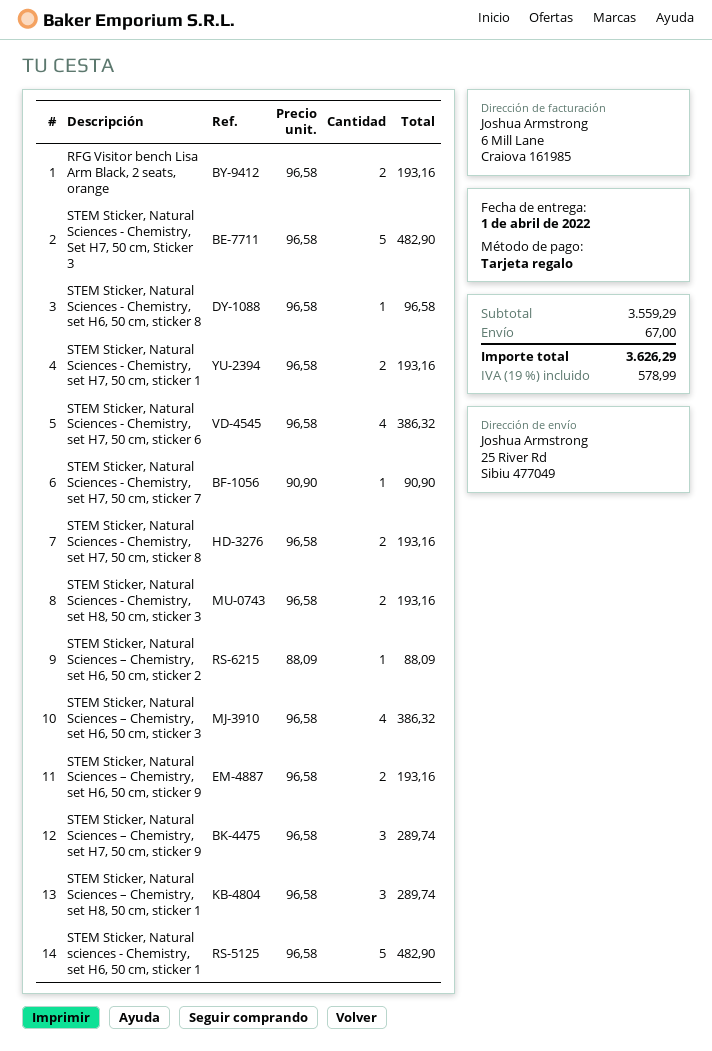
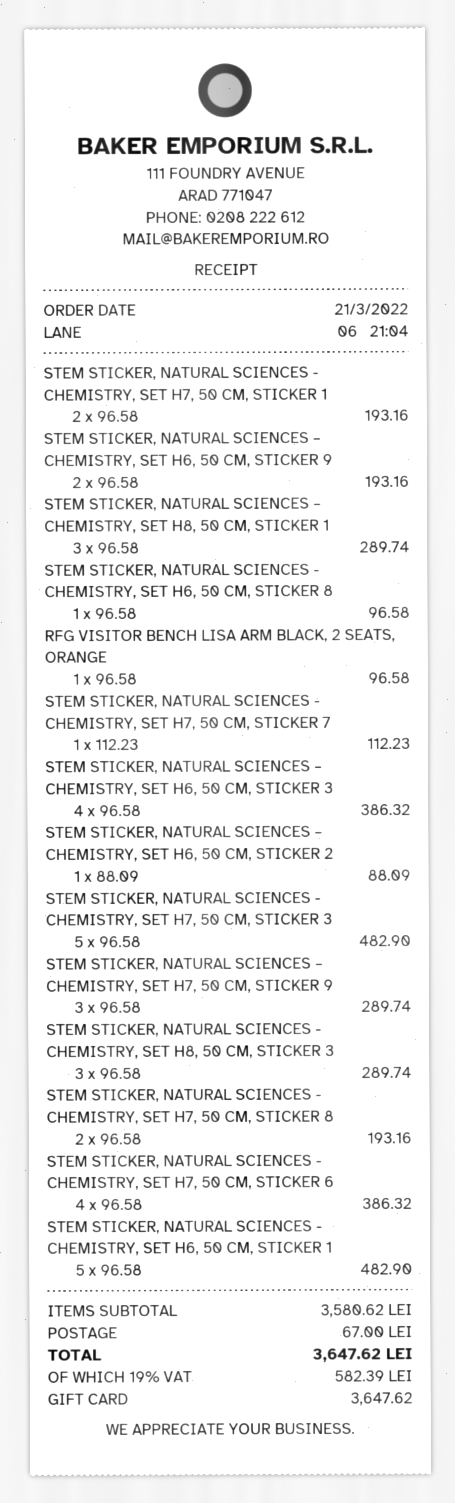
RFG Visitor bench Lisa Arm Black, 2 seats, orange: 2 x 96.58 = 193.16 -> 1 x 96.58 = 96.58
STEM Sticker, Natural Sciences - Chemistry, set H7, 50 cm, sticker 7: 1 x 90.90 = 90.90 -> 1 x 112.23 = 112.23
STEM Sticker, Natural Sciences - Chemistry, set H8, 50 cm, sticker 3: 2 x 96.58 = 193.16 -> 3 x 96.58 = 289.74
subtotal: 3559.29 -> 3580.62
tax: 19% = 578.99 -> 19% = 582.39
total: 3626.29 -> 3647.62

